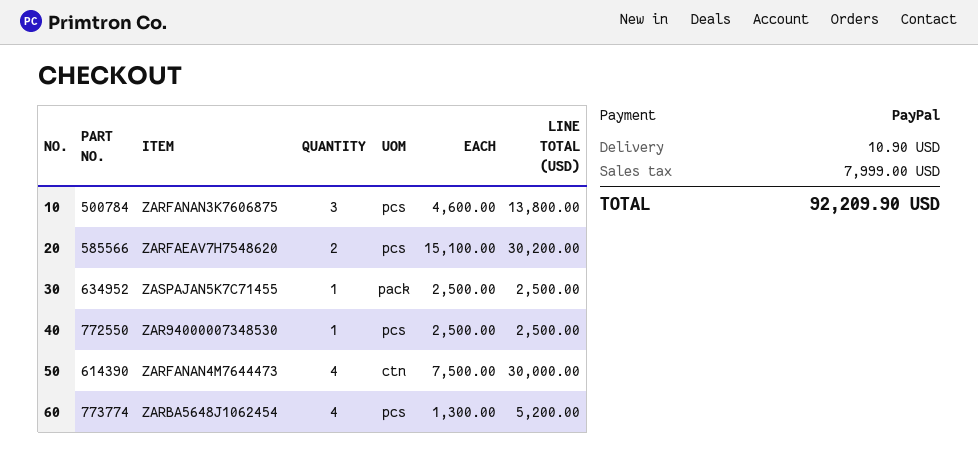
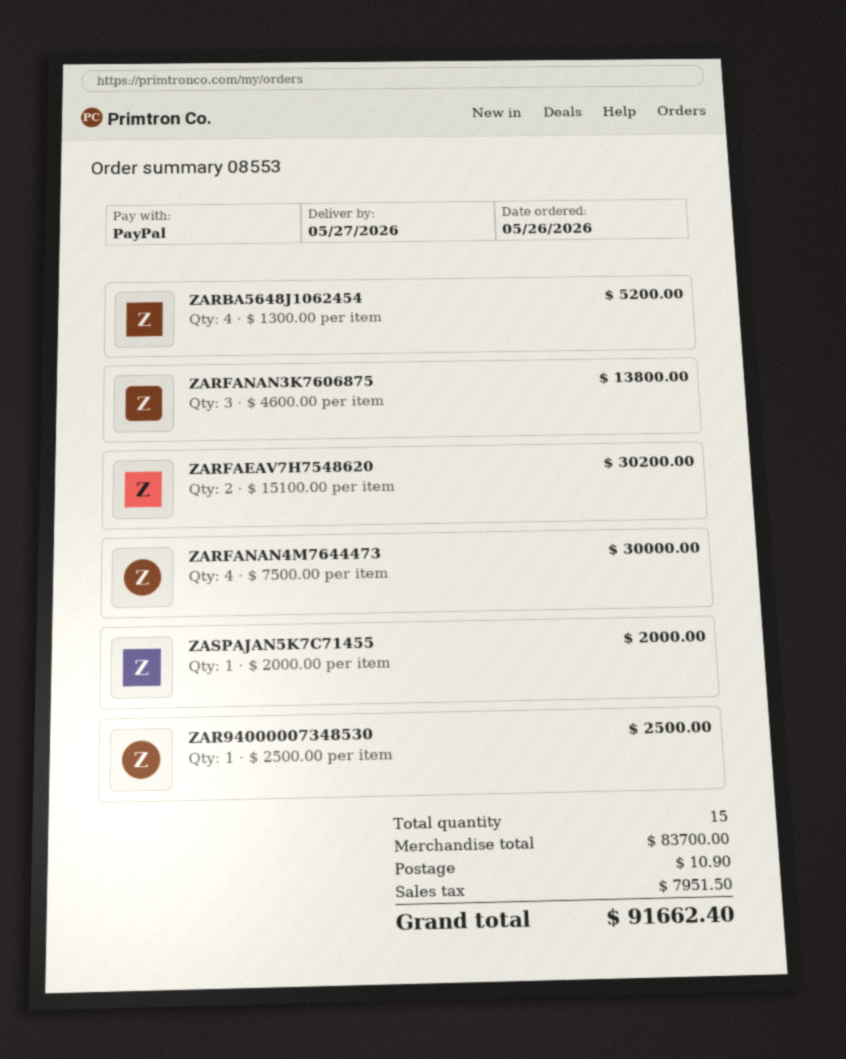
ZASPAJAN5K7C71455: 1 x 2500.00 = 2500.00 -> 1 x 2000.00 = 2000.00
tax: 7999.00 -> 7951.50
total: 92209.90 -> 91662.40

